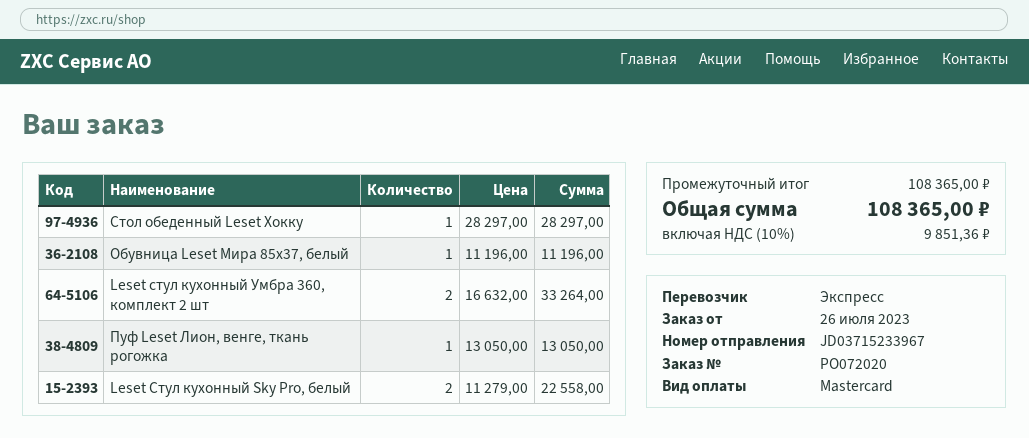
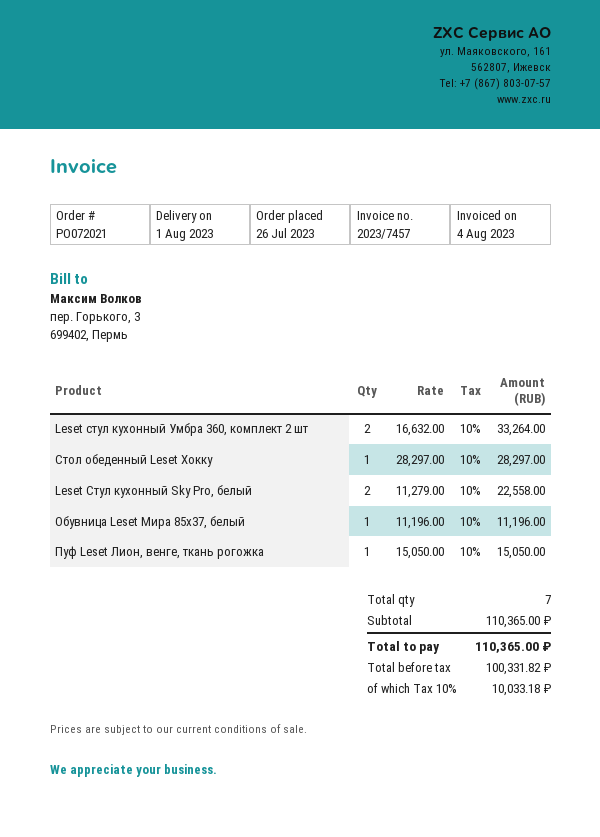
order number: PO072020 -> PO072021
Пуф Leset Лион, венге, ткань рогожка: 1 x 13050.00 = 13050.00 -> 1 x 15050.00 = 15050.00
subtotal: 108365.00 -> 110365.00
tax: 10% = 9851.36 -> 10% = 10033.18
total: 108365.00 -> 110365.00

